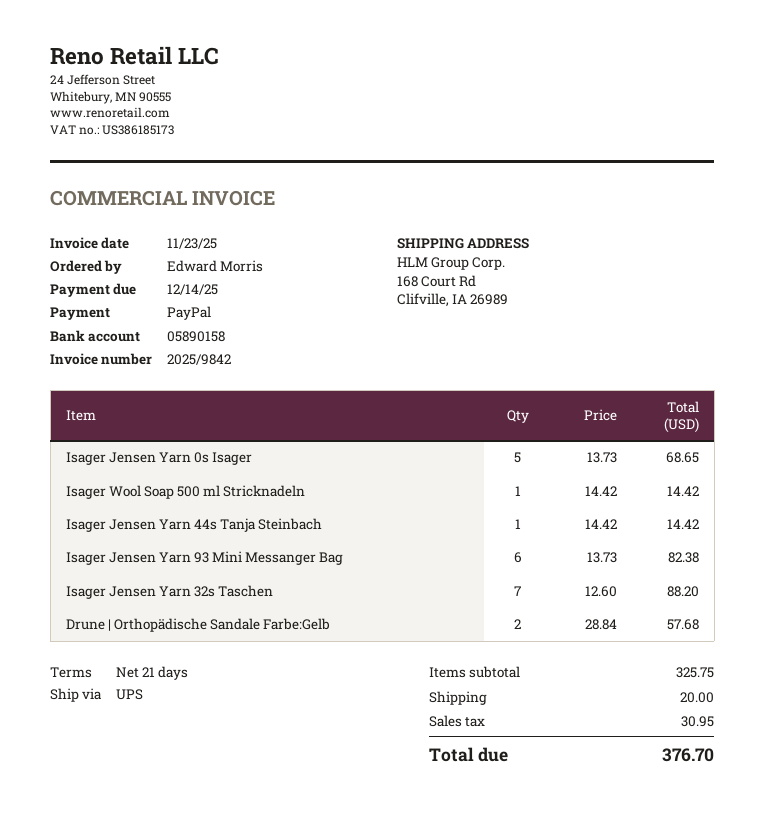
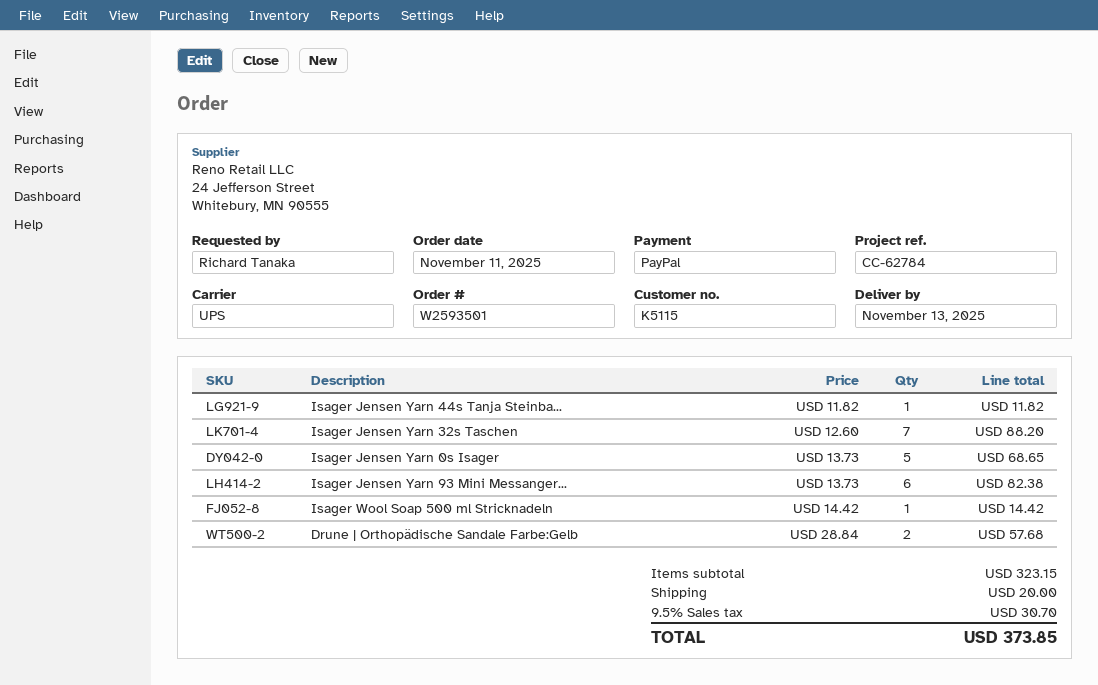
ordered by: Edward Morris -> Richard Tanaka
Isager Jensen Yarn 44s Tanja Steinbach: 1 x 14.42 = 14.42 -> 1 x 11.82 = 11.82
subtotal: 325.75 -> 323.15
tax: 30.95 -> 30.70
total: 376.70 -> 373.85

